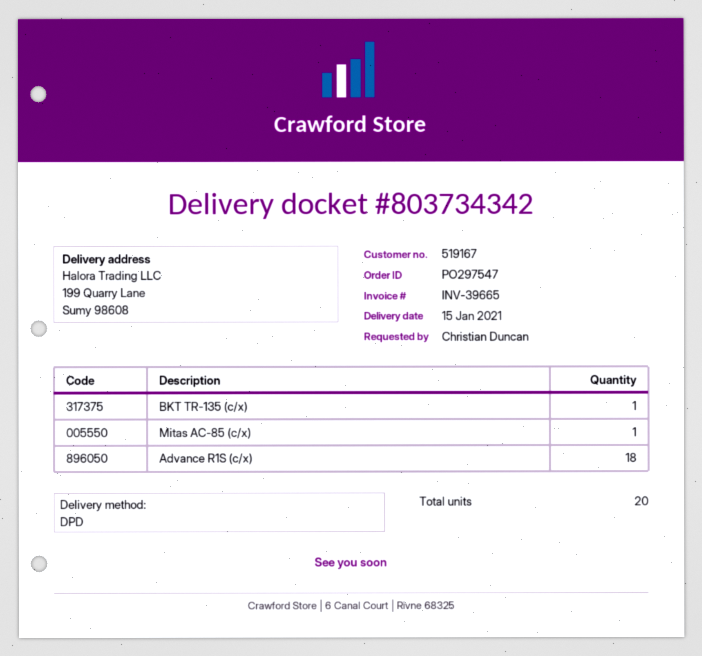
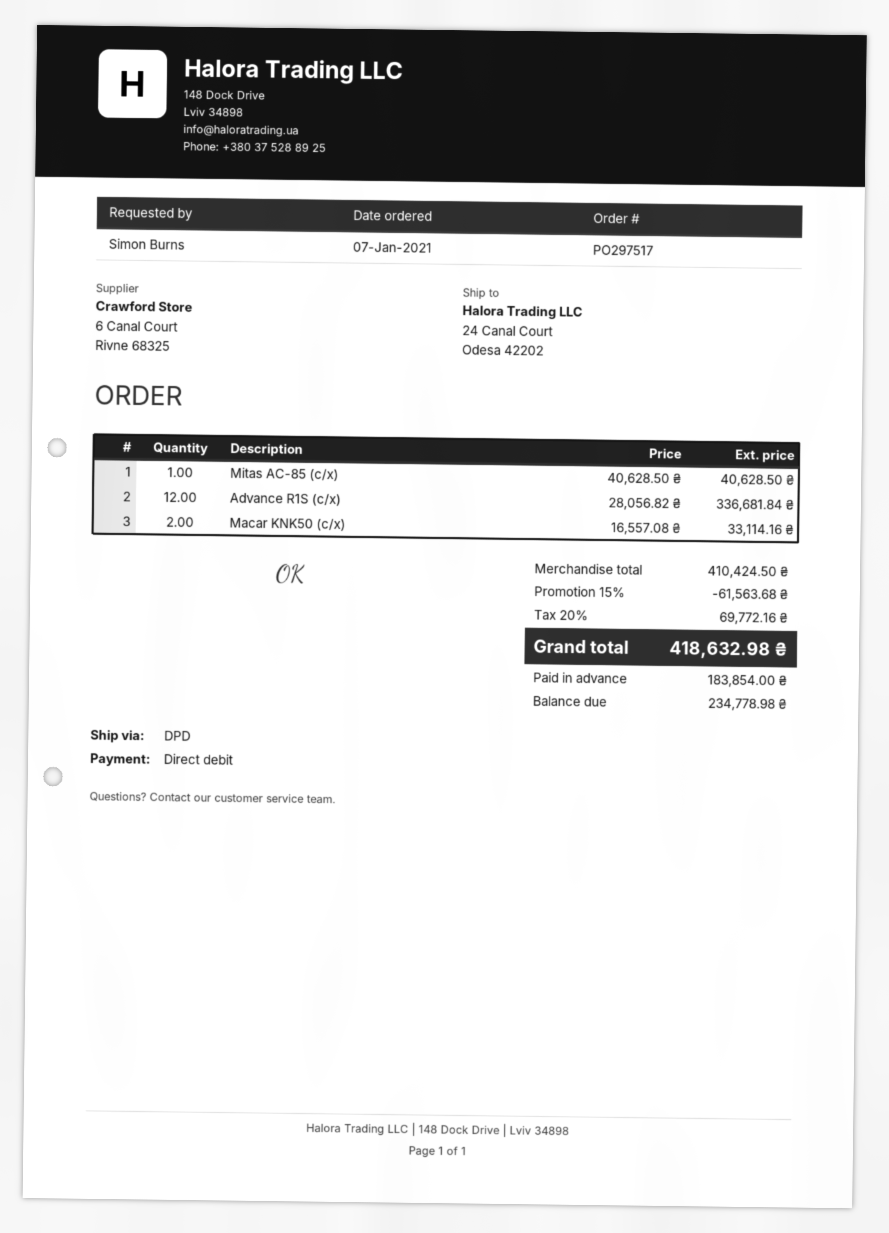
order number: PO297547 -> PO297517
ordered by: Christian Duncan -> Simon Burns
ship to: 199 Quarry Lane, Sumy 98608 -> 24 Canal Court, Odesa 42202
BKT TR-135 (с/х): 1 -> none
Advance R1S (с/х): 18 -> 12
Macar KNK50 (с/х): none -> 2

